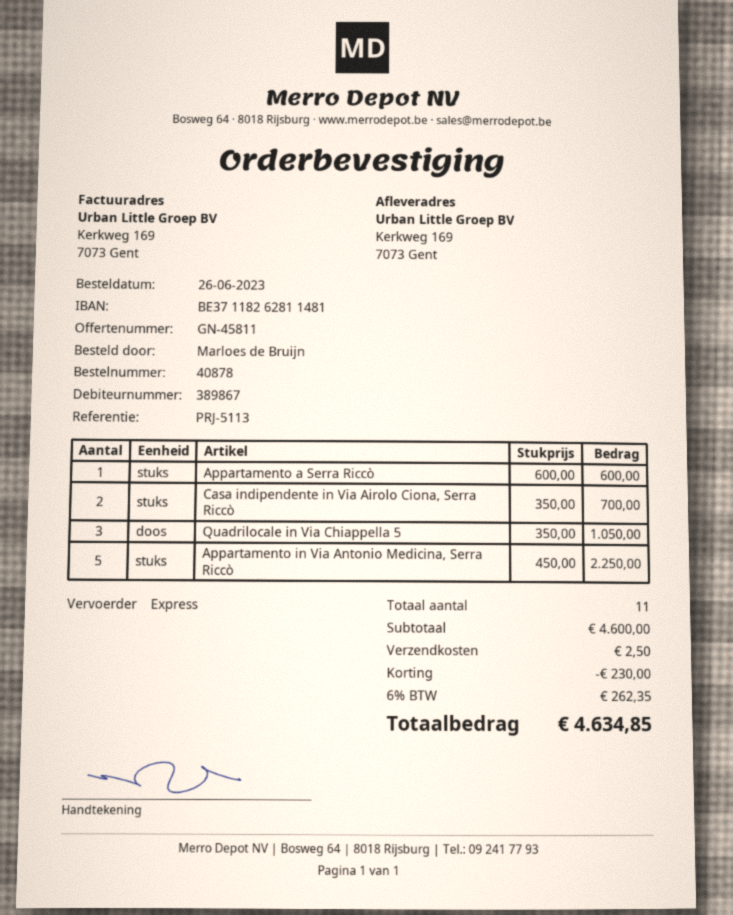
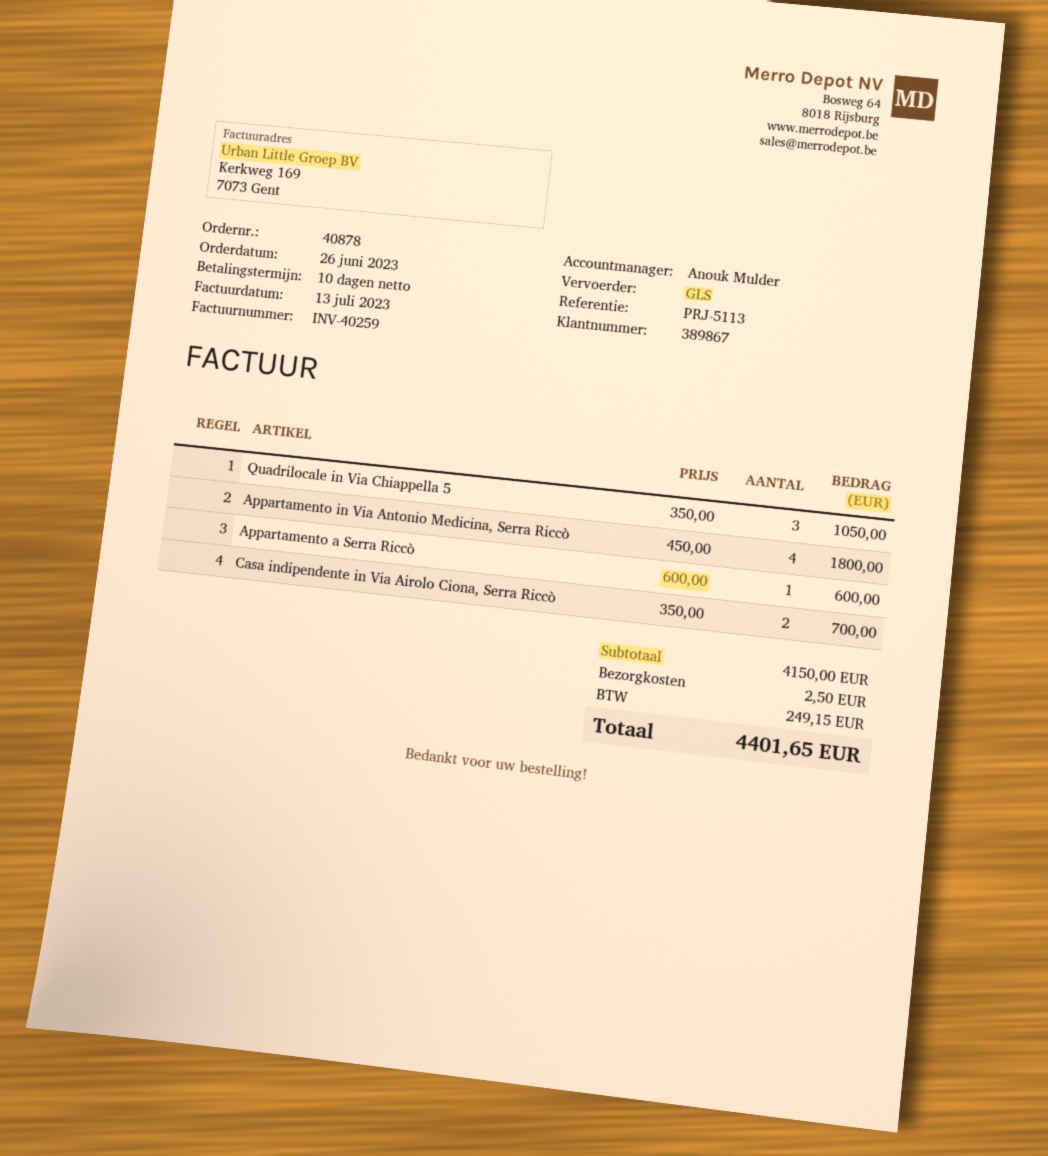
shipping method: express -> GLS
Appartamento in Via Antonio Medicina, Serra Riccò: 5 x 450.00 = 2250.00 -> 4 x 450.00 = 1800.00
subtotal: 4600.00 -> 4150.00
discount: 230.00 -> none
tax: 262.35 -> 249.15
total: 4634.85 -> 4401.65

